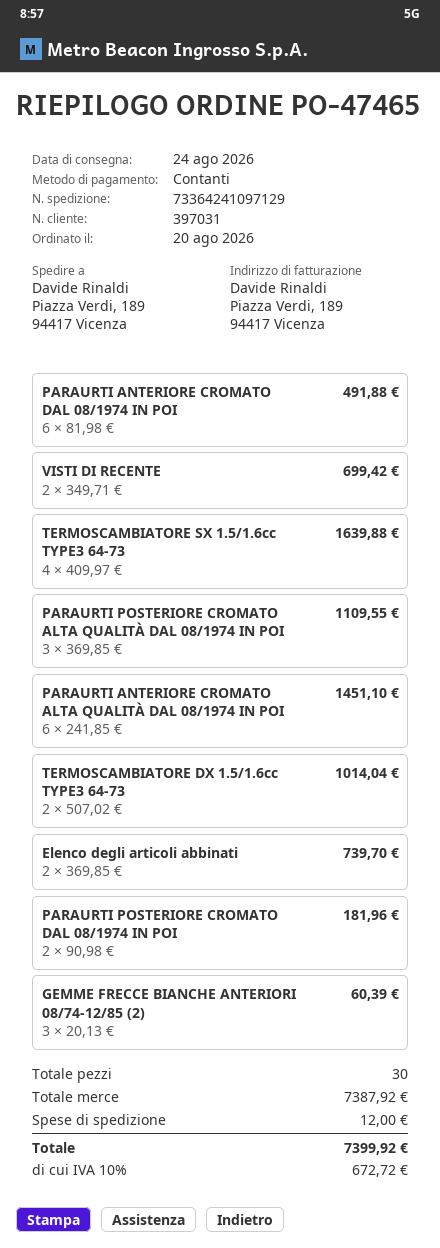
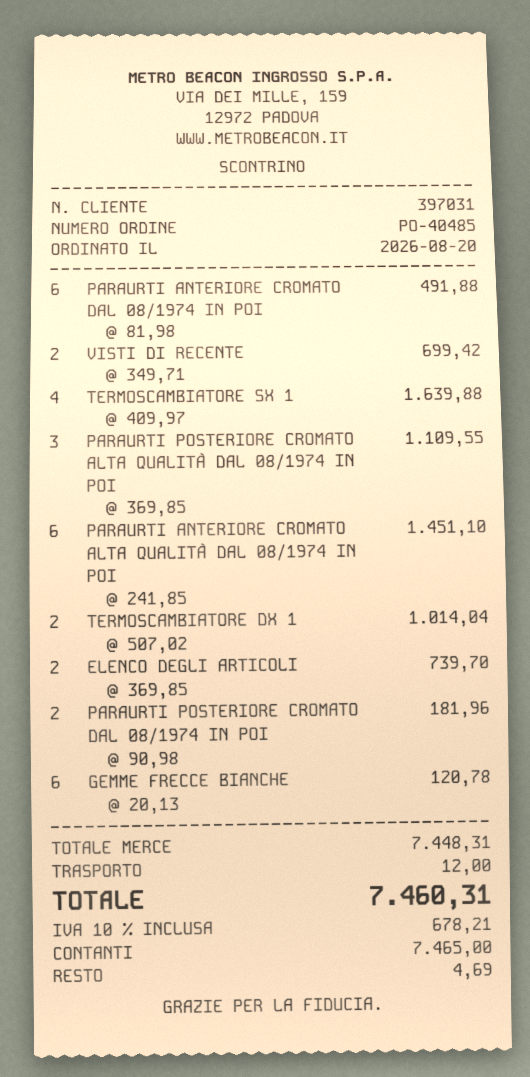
order number: PO-47465 -> PO-40485
GEMME FRECCE BIANCHE ANTERIORI 08/74-12/85 (2): 3 x 20.13 = 60.39 -> 6 x 20.13 = 120.78
subtotal: 7387.92 -> 7448.31
tax: 10% = 672.72 -> 10% = 678.21
total: 7399.92 -> 7460.31

